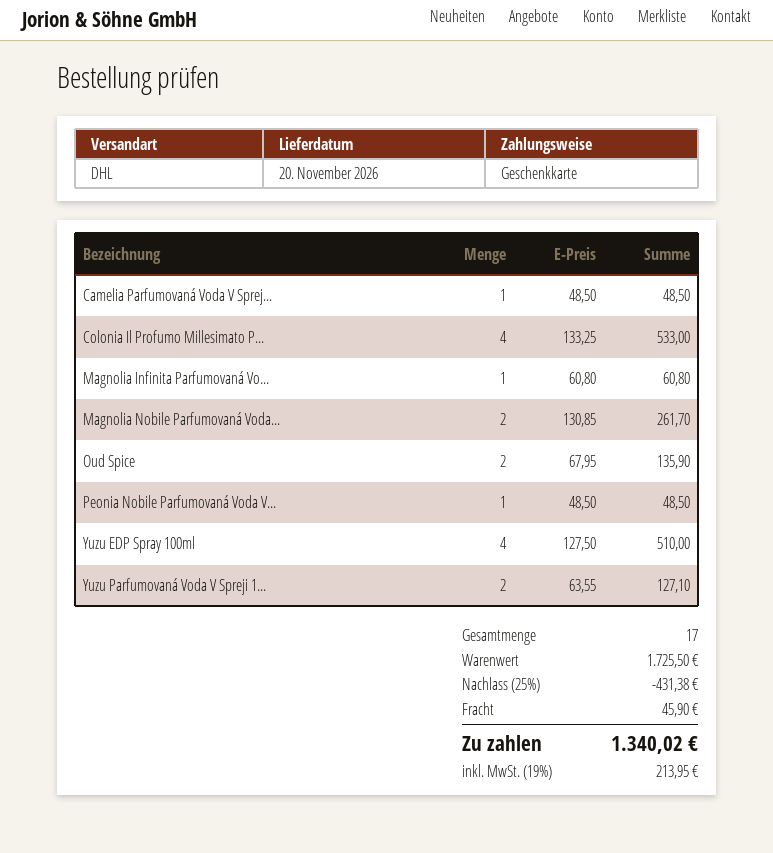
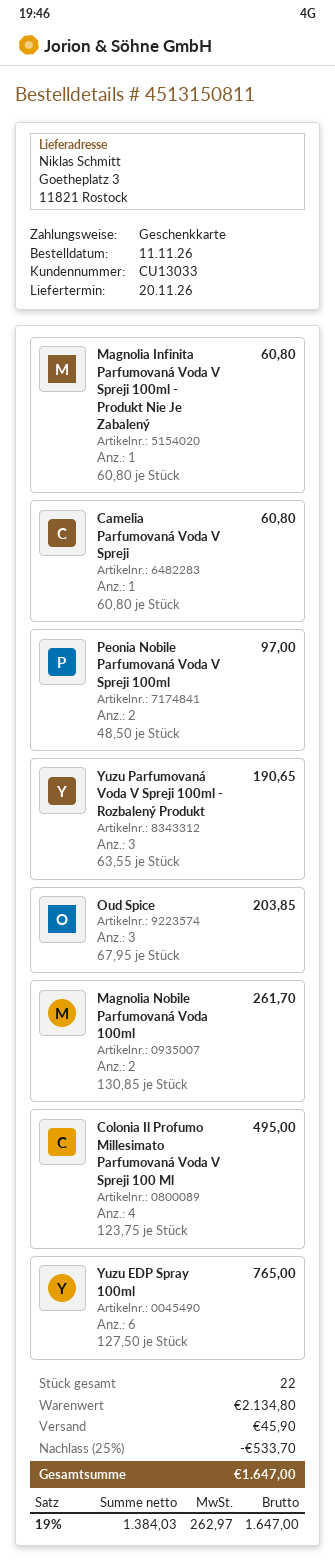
Camelia Parfumovaná Voda V Sprej...: 1 x 48.50 = 48.50 -> 1 x 60.80 = 60.80
Colonia Il Profumo Millesimato P...: 4 x 133.25 = 533.00 -> 4 x 123.75 = 495.00
Oud Spice: 2 x 67.95 = 135.90 -> 3 x 67.95 = 203.85
Peonia Nobile Parfumovaná Voda V...: 1 x 48.50 = 48.50 -> 2 x 48.50 = 97.00
Yuzu EDP Spray 100ml: 4 x 127.50 = 510.00 -> 6 x 127.50 = 765.00
Yuzu Parfumovaná Voda V Spreji 1...: 2 x 63.55 = 127.10 -> 3 x 63.55 = 190.65
total quantity: 17 -> 22
subtotal: 1725.50 -> 2134.80
discount: 25% = 431.38 -> 25% = 533.70
tax: 19% = 213.95 -> 19% = 262.97
total: 1340.02 -> 1647.00

